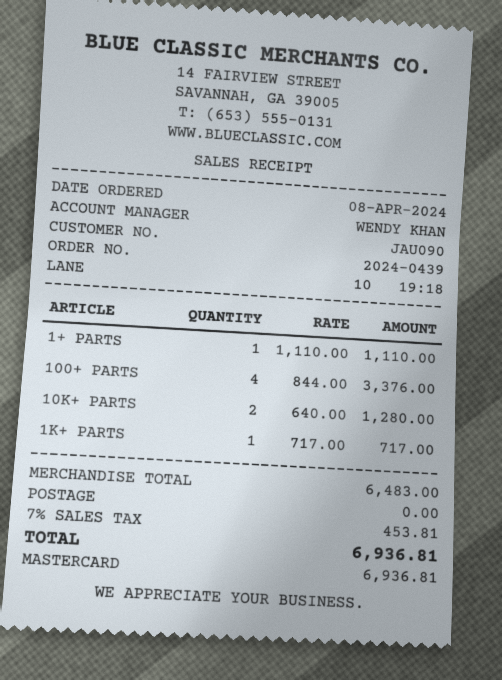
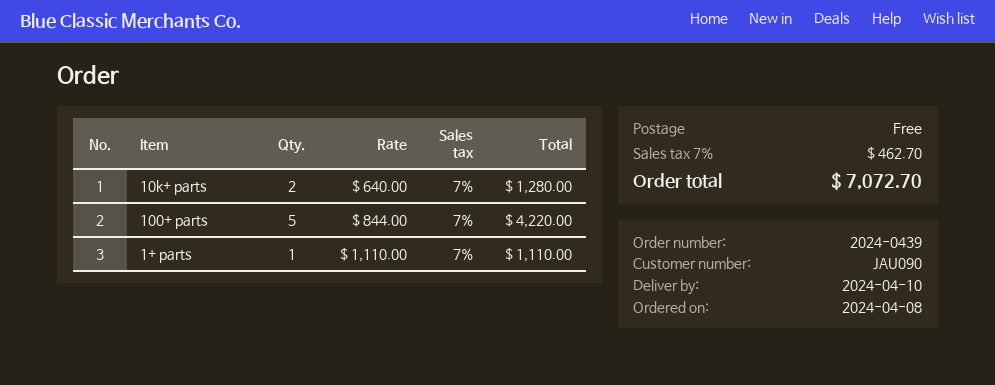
100+ PARTS: 4 x 844.00 = 3376.00 -> 5 x 844.00 = 4220.00
1K+ PARTS: 1 x 717.00 = 717.00 -> none
tax: 7% = 453.81 -> 7% = 462.70
total: 6936.81 -> 7072.70

